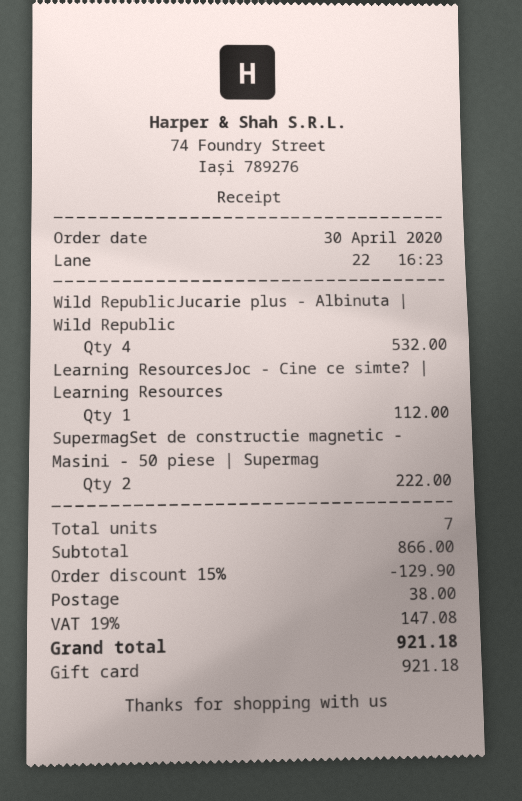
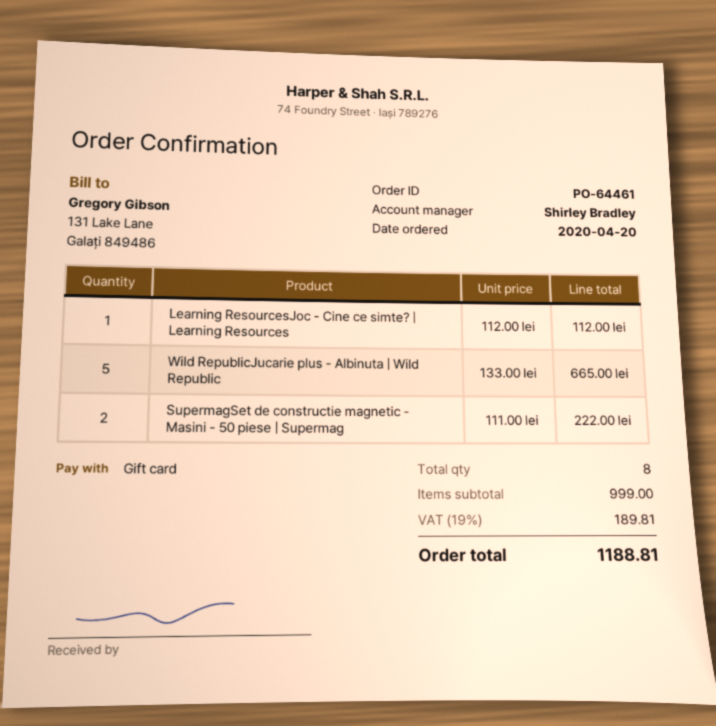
order date: 2020-04-30 -> 2020-04-20
Wild RepublicJucarie plus - Albinuta | Wild Republic: 4 for 532.00 -> 5 for 665.00
total quantity: 7 -> 8
subtotal: 866.00 -> 999.00
discount: 15% = 129.90 -> none
shipping: 38.00 -> none
tax: 19% = 147.08 -> 19% = 189.81
total: 921.18 -> 1188.81

